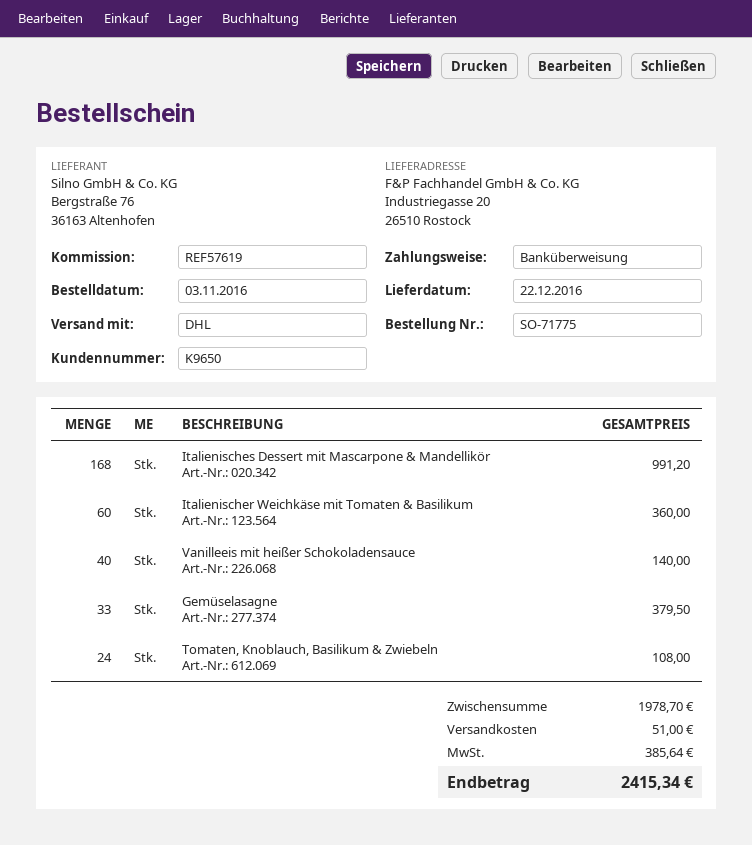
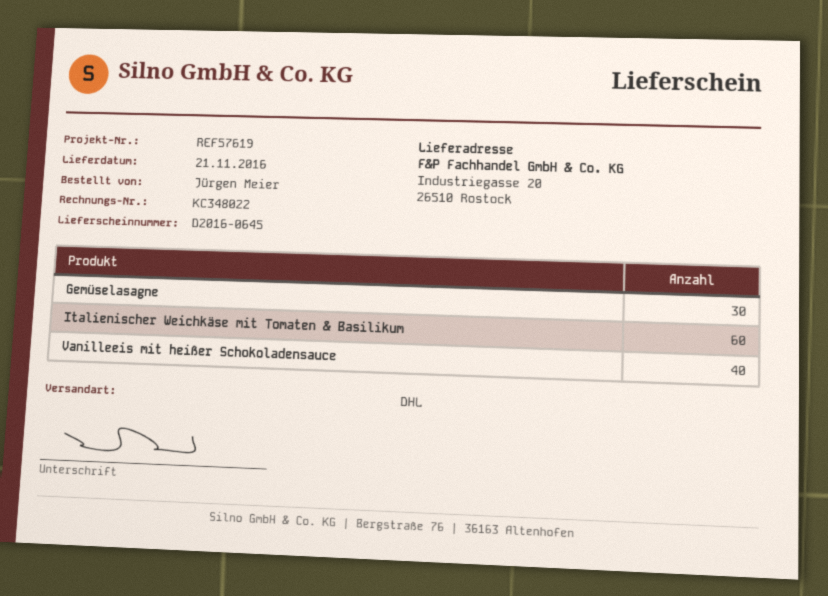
delivery date: 2016-12-22 -> 2016-11-21
Italienisches Dessert mit Mascarpone & Mandellikör: 168 -> none
Gemüselasagne: 33 -> 30
Tomaten, Knoblauch, Basilikum & Zwiebeln: 24 -> none

